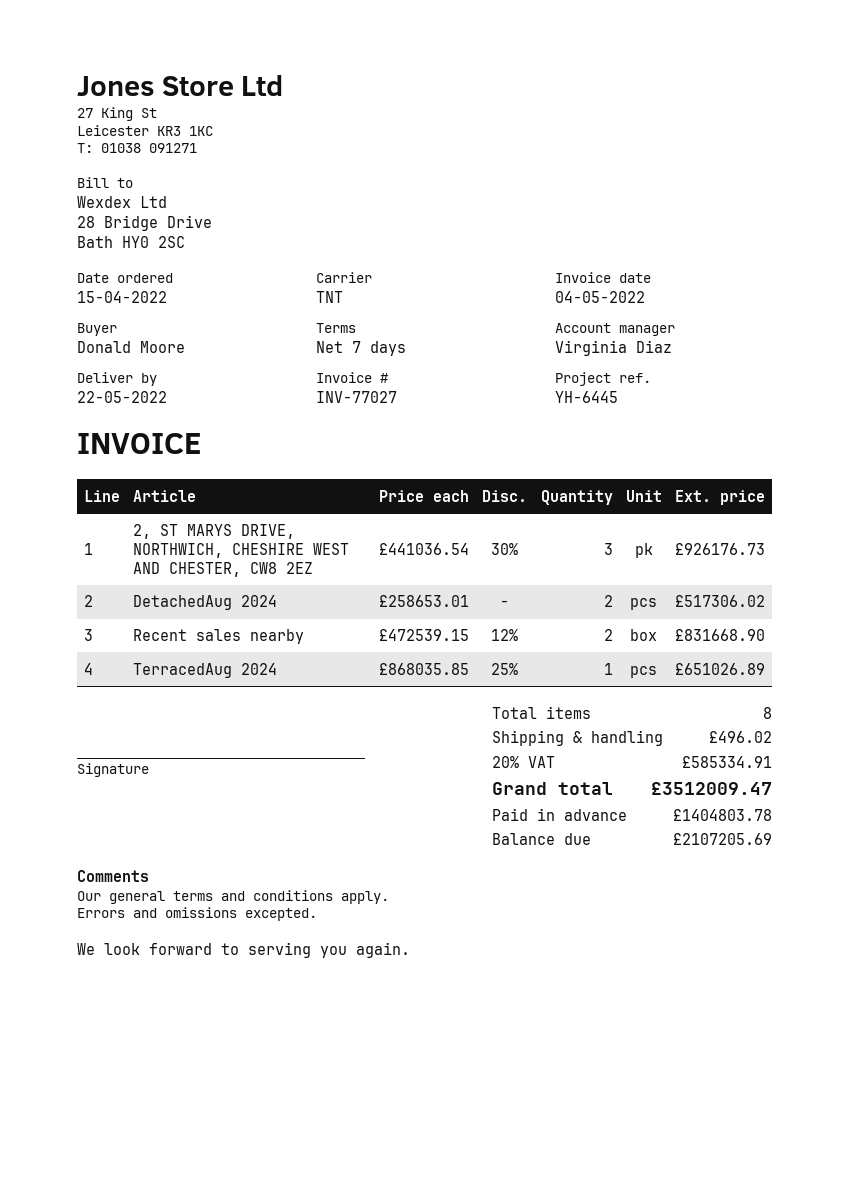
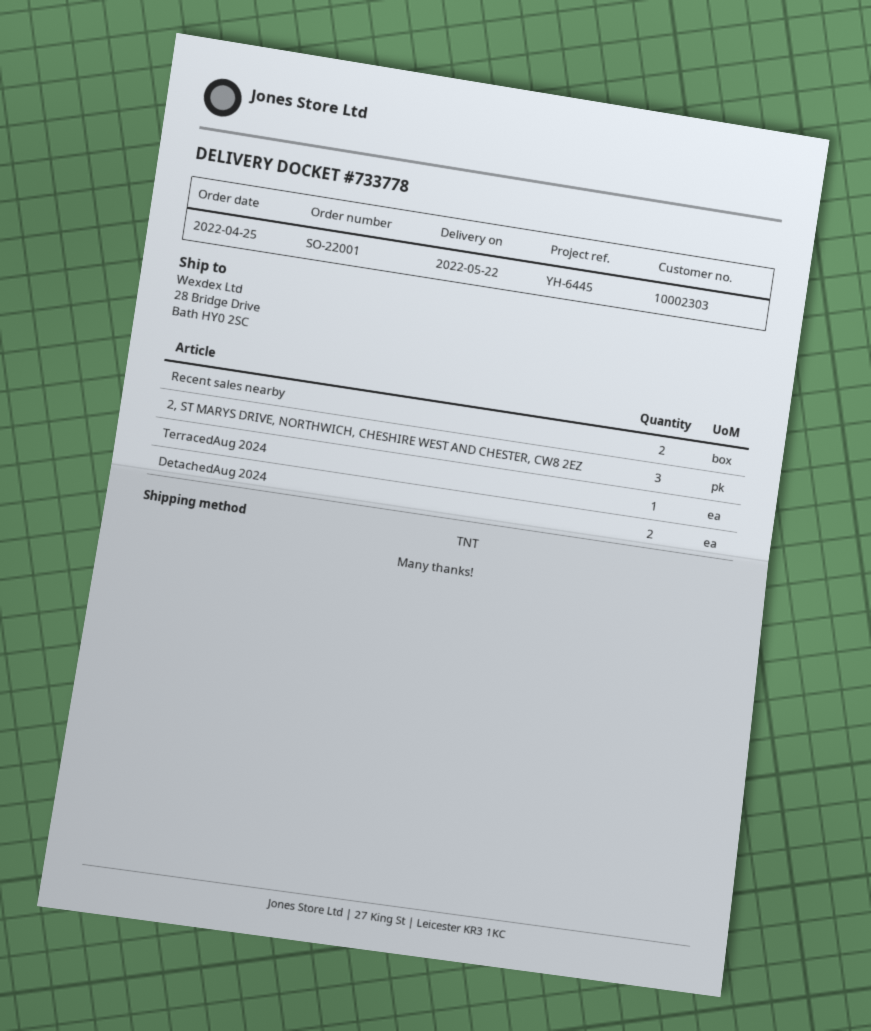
order date: 2022-04-15 -> 2022-04-25

